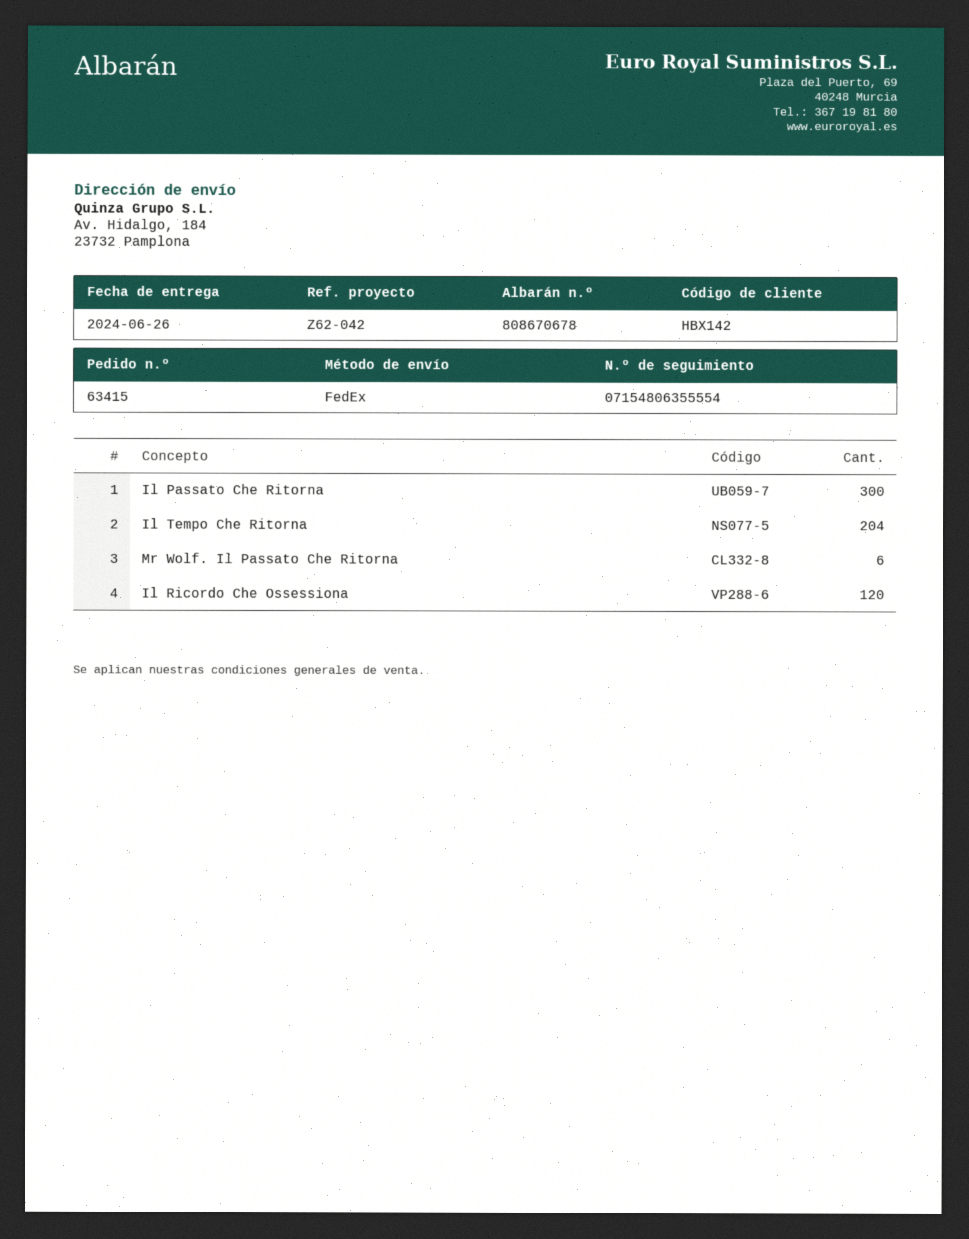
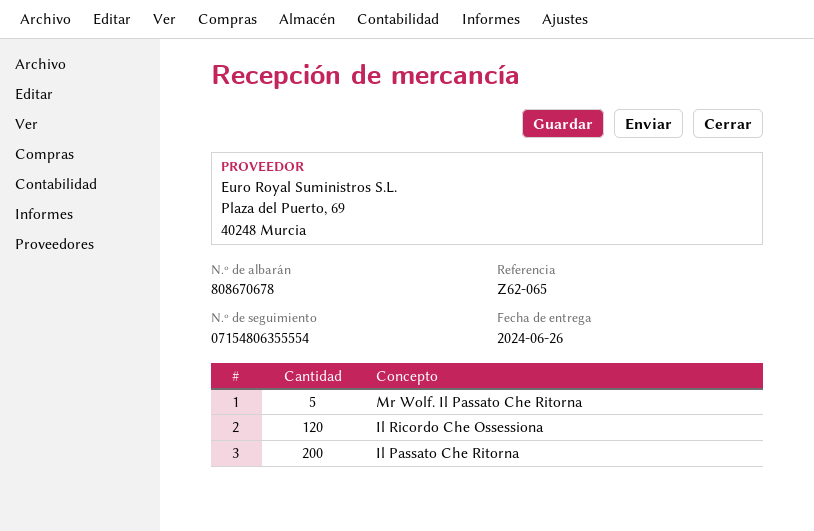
reference: Z62-042 -> Z62-065
Il Passato Che Ritorna: 300 -> 200
Il Tempo Che Ritorna: 204 -> none
Mr Wolf. Il Passato Che Ritorna: 6 -> 5

